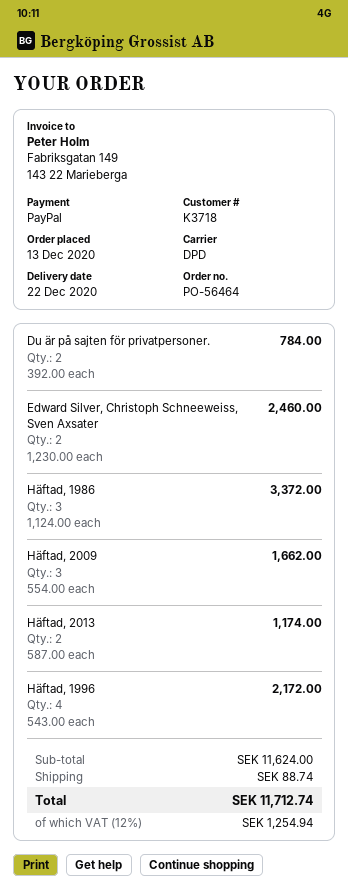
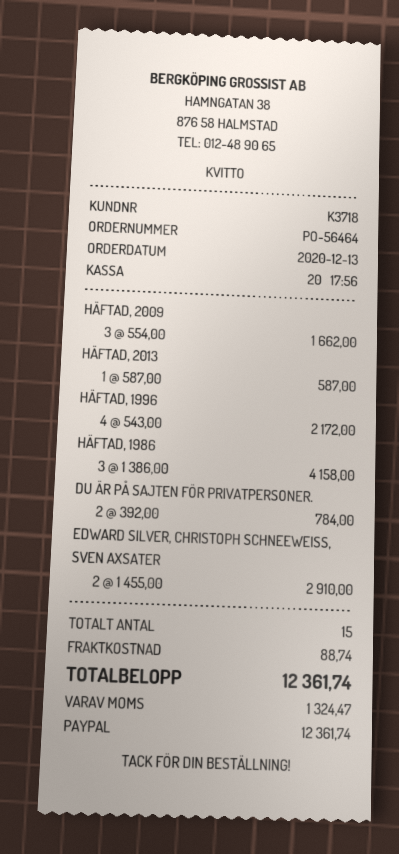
Edward Silver, Christoph Schneeweiss, Sven Axsater: 2 x 1230.00 = 2460.00 -> 2 x 1455.00 = 2910.00
Häftad, 1986: 3 x 1124.00 = 3372.00 -> 3 x 1386.00 = 4158.00
Häftad, 2013: 2 x 587.00 = 1174.00 -> 1 x 587.00 = 587.00
tax: 1254.94 -> 1324.47
total: 11712.74 -> 12361.74

